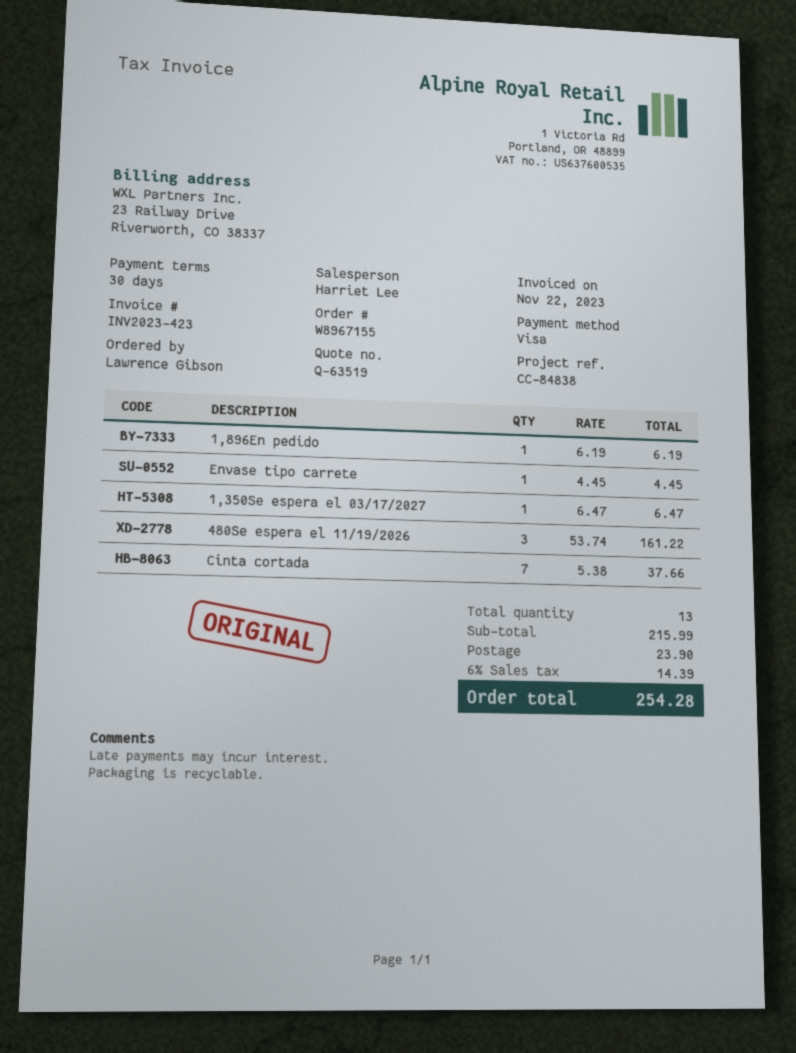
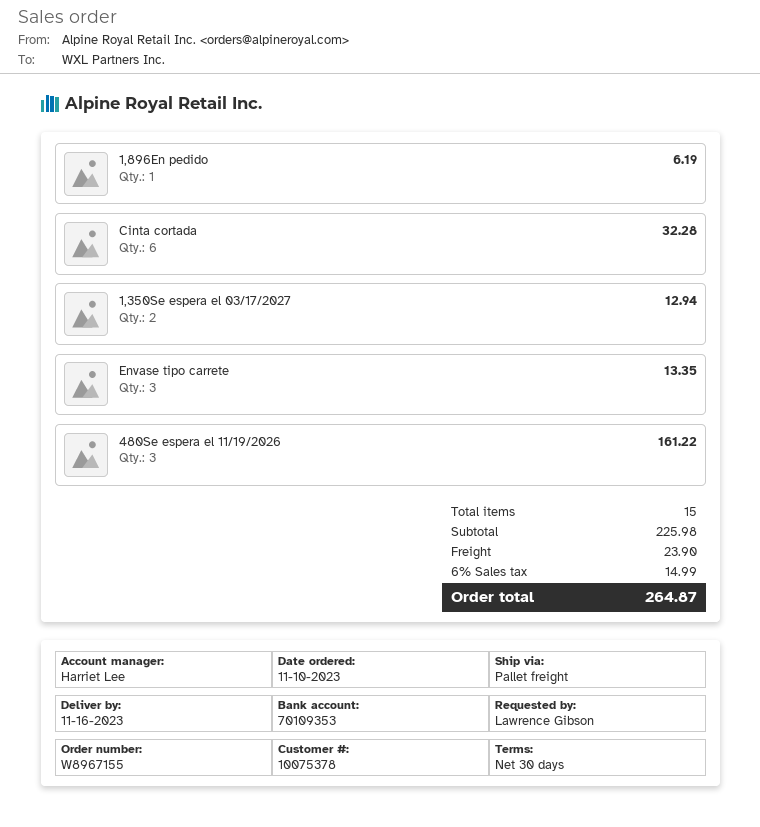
Envase tipo carrete: 1 for 4.45 -> 3 for 13.35
1,350Se espera el 03/17/2027: 1 for 6.47 -> 2 for 12.94
Cinta cortada: 7 for 37.66 -> 6 for 32.28
total quantity: 13 -> 15
subtotal: 215.99 -> 225.98
tax: 6% = 14.39 -> 6% = 14.99
total: 254.28 -> 264.87

